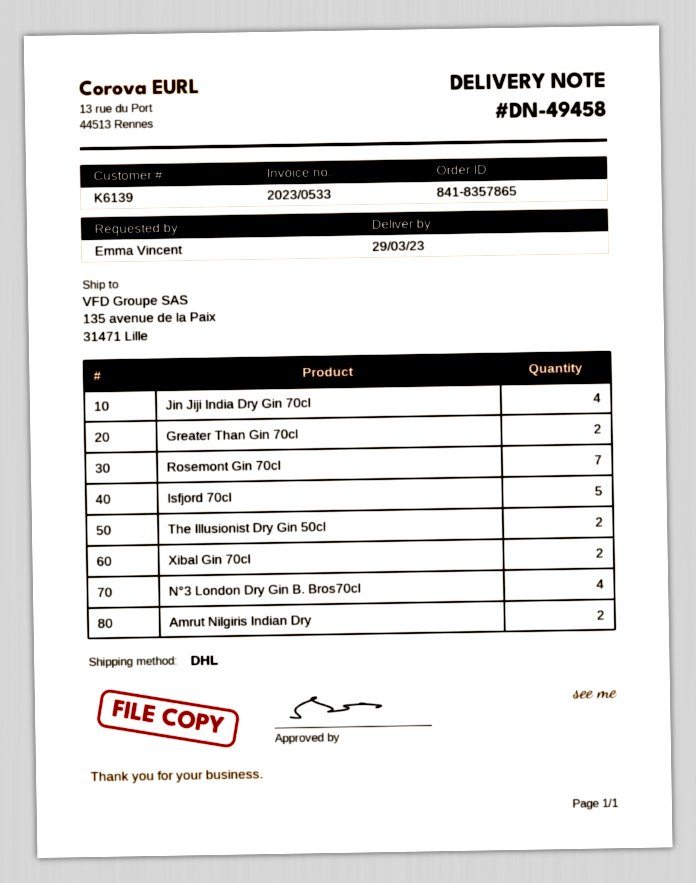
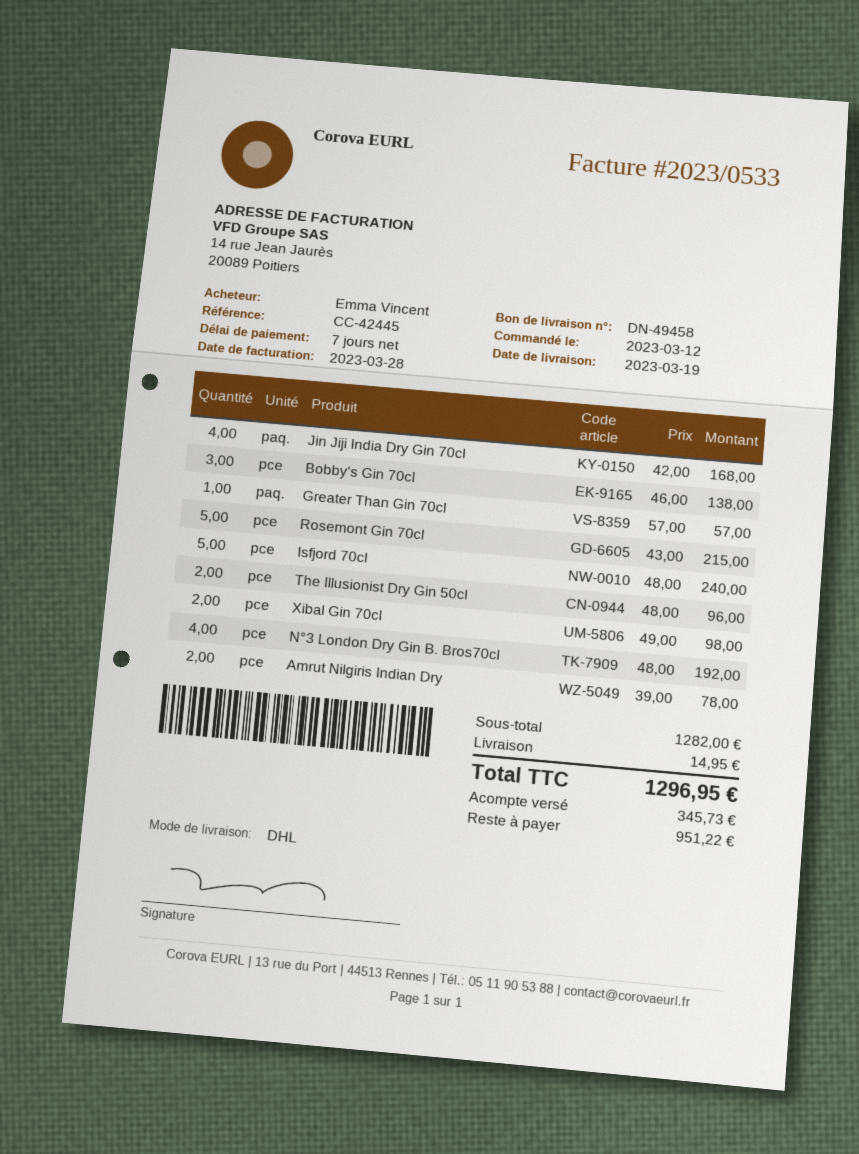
delivery date: 2023-03-29 -> 2023-03-19
Greater Than Gin 70cl: 2 -> 1
Rosemont Gin 70cl: 7 -> 5
Bobby's Gin 70cl: none -> 3

